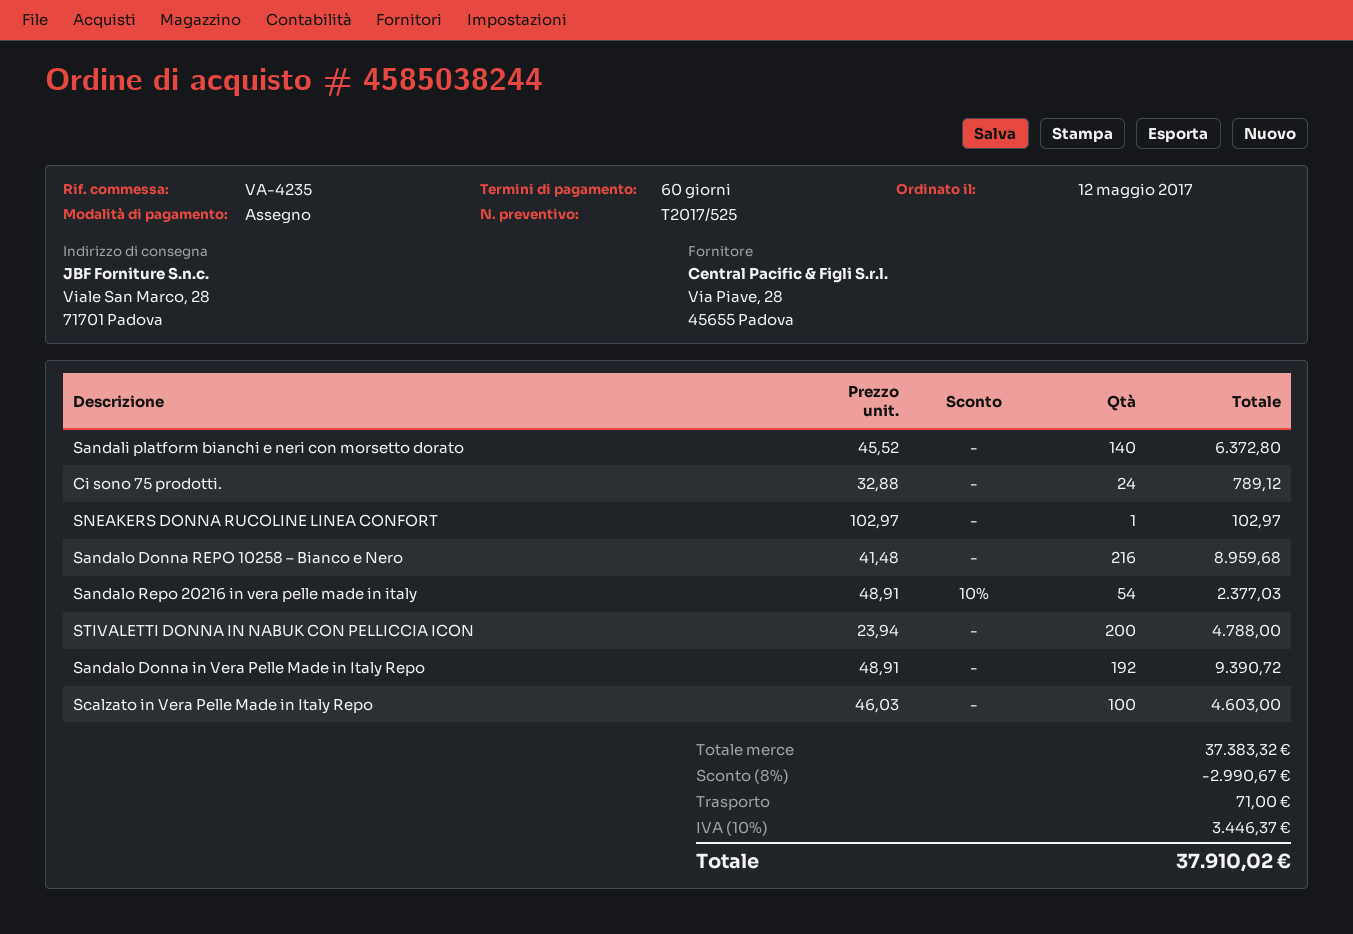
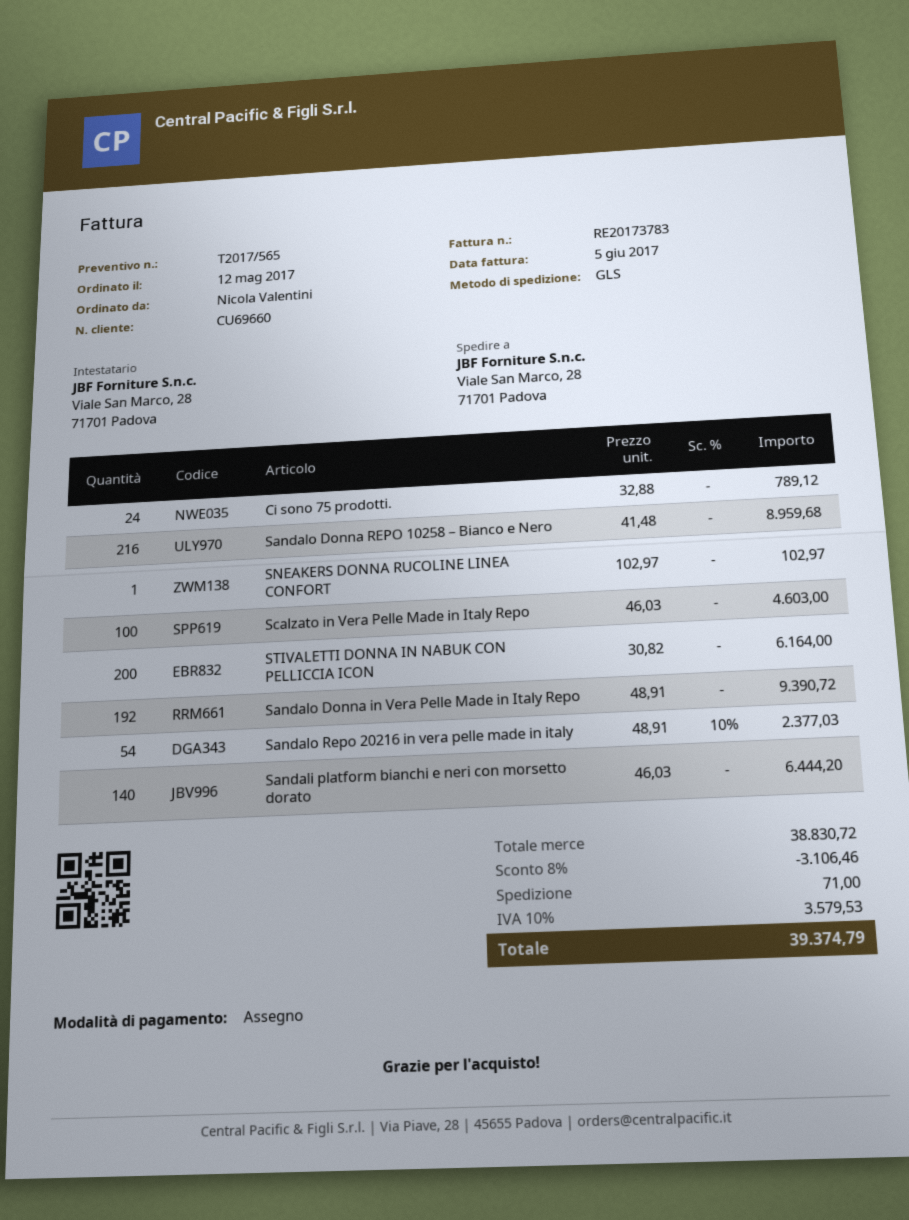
quote number: T2017/525 -> T2017/565
Sandali platform bianchi e neri con morsetto dorato: 140 x 45.52 = 6372.80 -> 140 x 46.03 = 6444.20
STIVALETTI DONNA IN NABUK CON PELLICCIA ICON: 200 x 23.94 = 4788.00 -> 200 x 30.82 = 6164.00
subtotal: 37383.32 -> 38830.72
discount: 8% = 2990.67 -> 8% = 3106.46
tax: 10% = 3446.37 -> 10% = 3579.53
total: 37910.02 -> 39374.79

